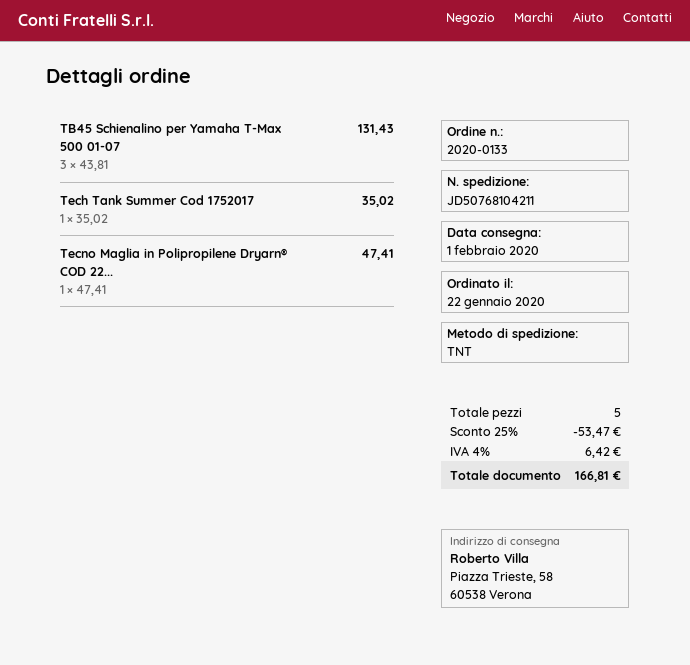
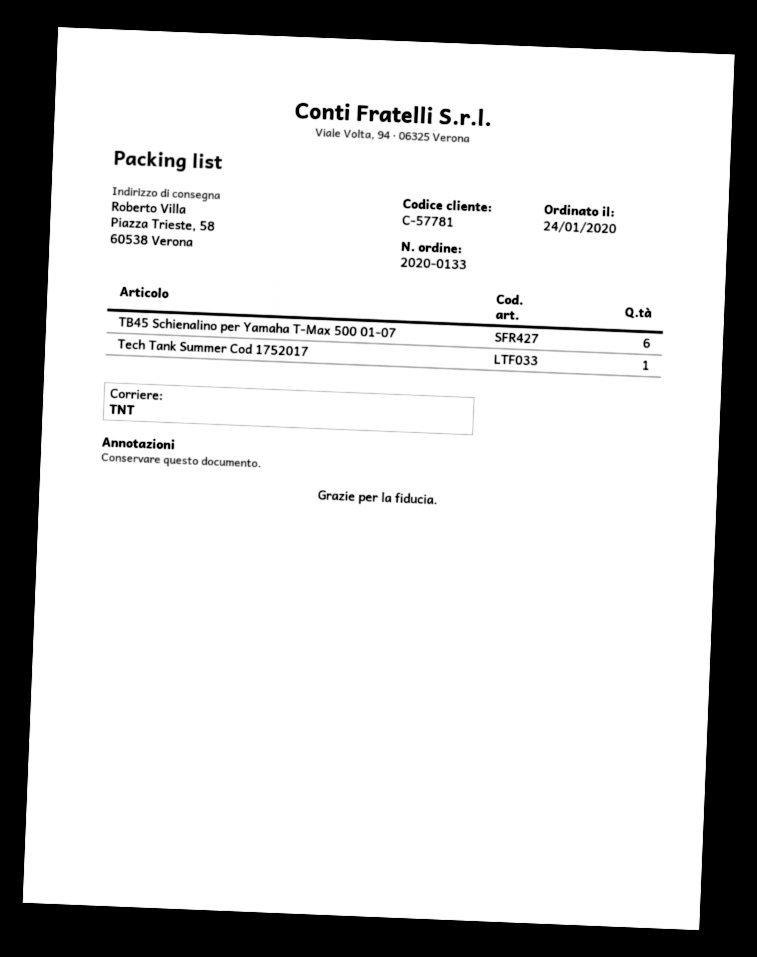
order date: 2020-01-22 -> 2020-01-24
TB45 Schienalino per Yamaha T-Max 500 01-07: 3 -> 6
Tecno Maglia in Polipropilene Dryarn® COD 22...: 1 -> none

